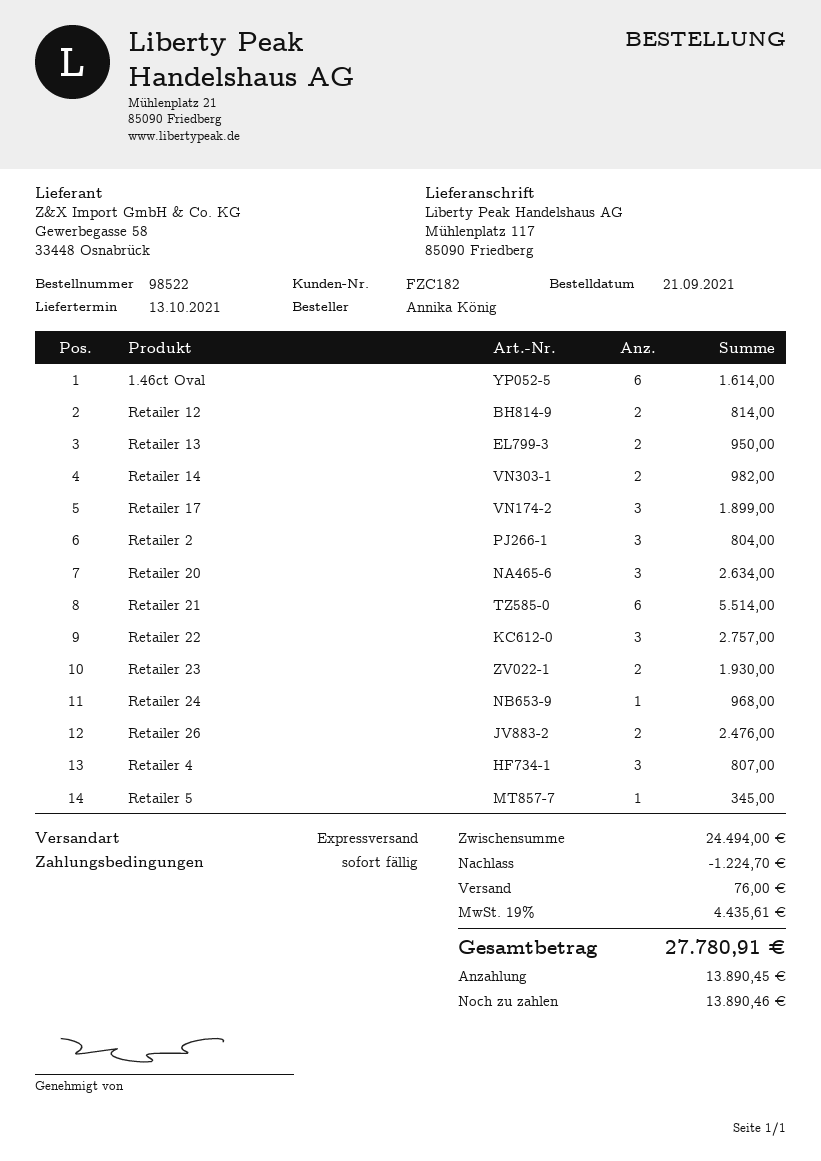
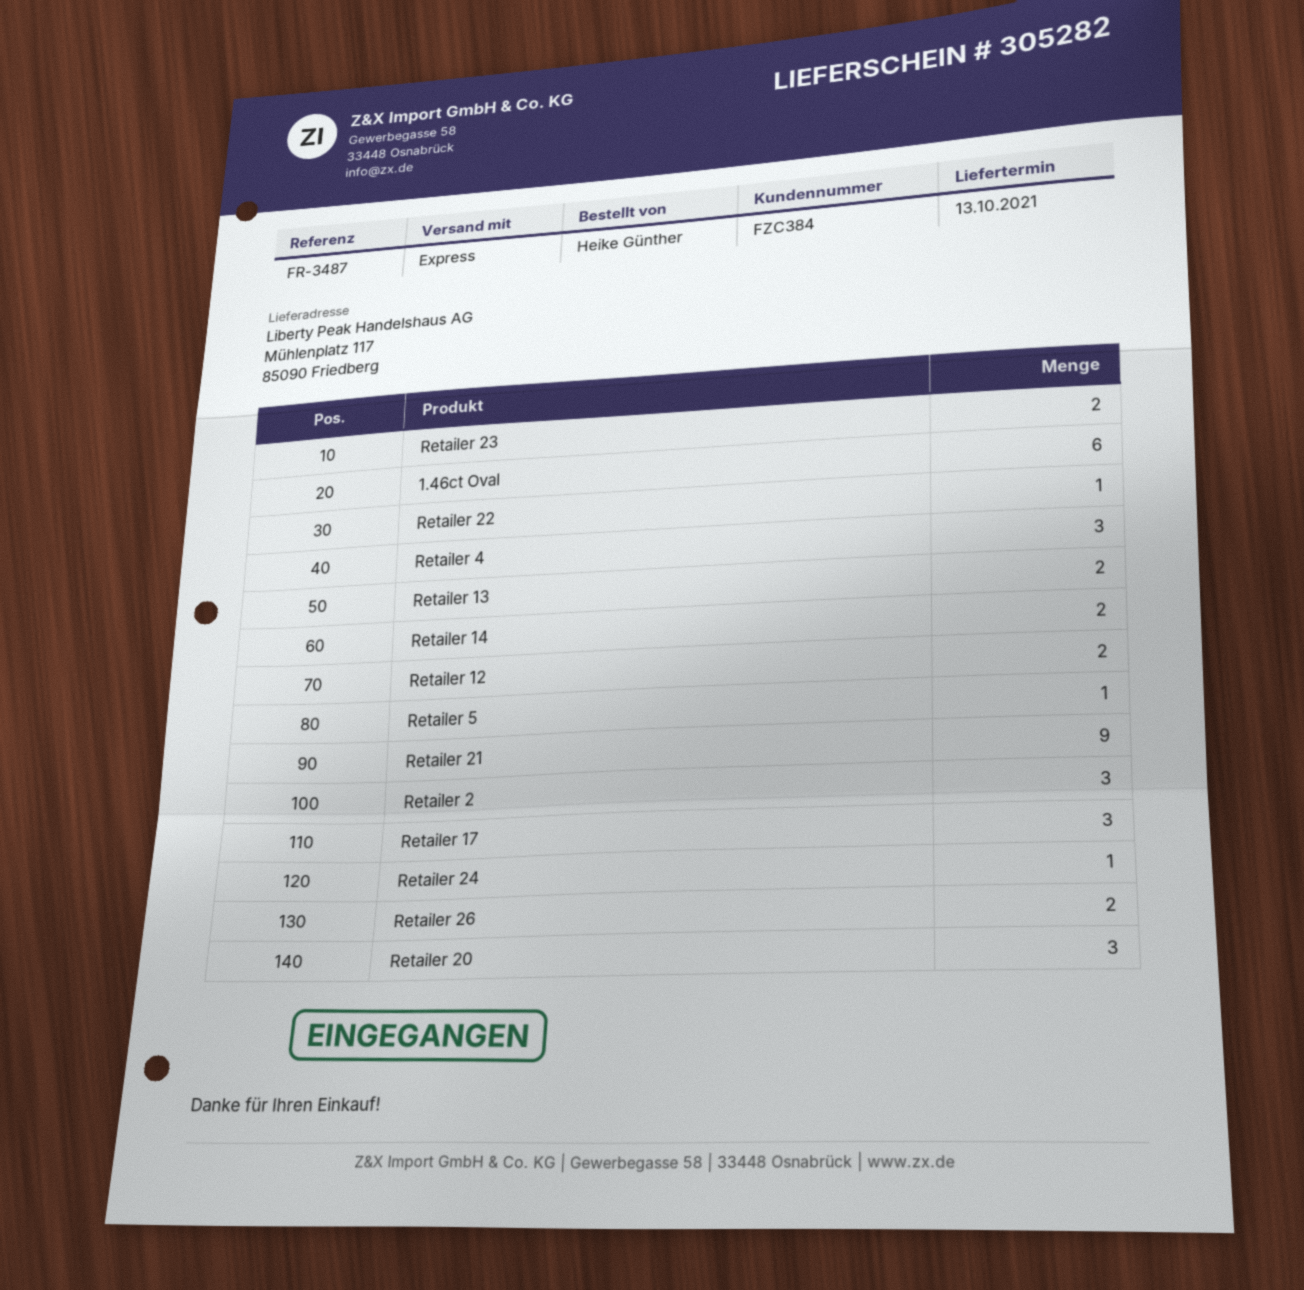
customer number: FZC182 -> FZC384
ordered by: Annika König -> Heike Günther
Retailer 21: 6 -> 9
Retailer 22: 3 -> 1

